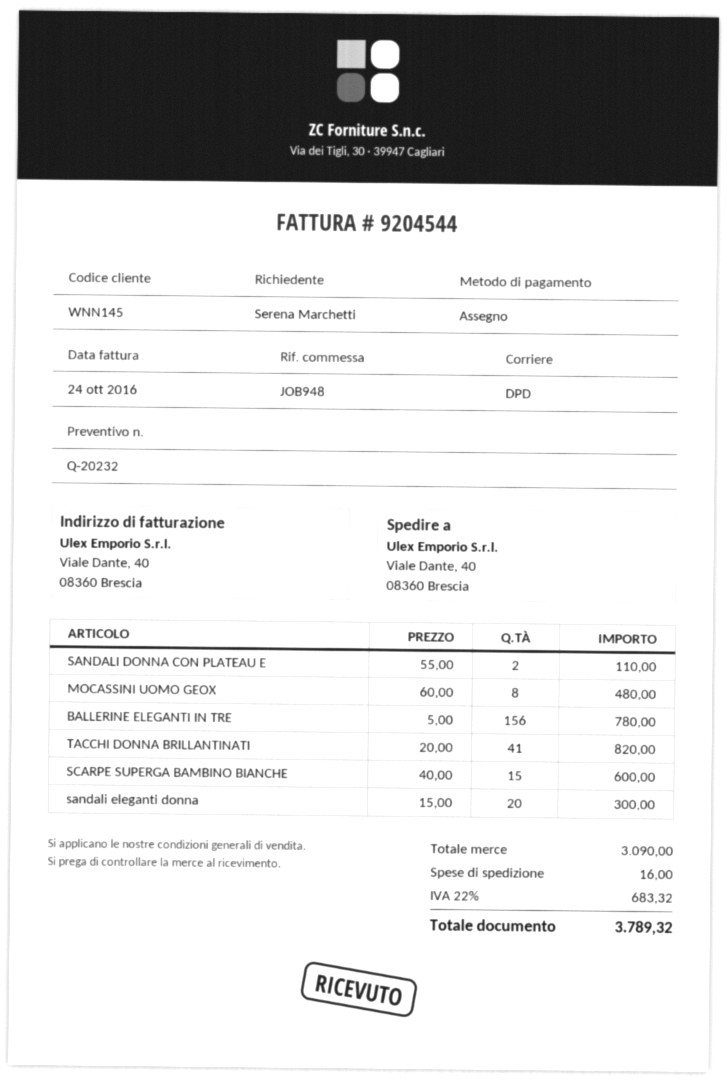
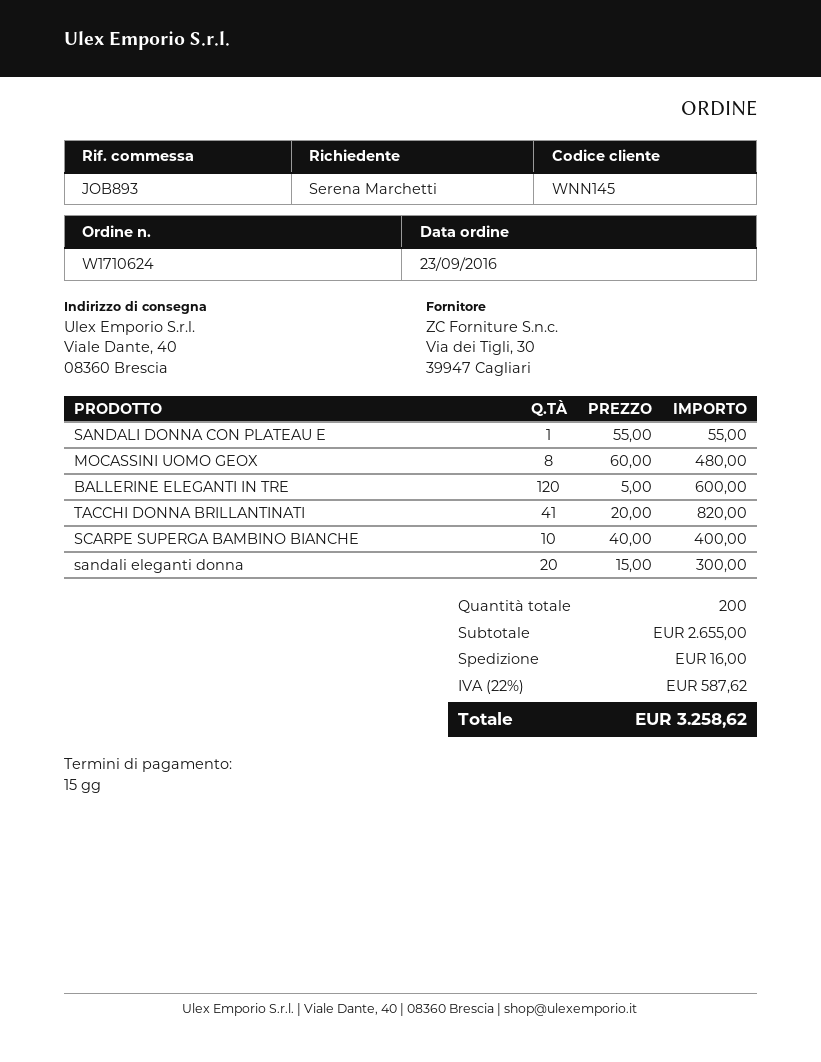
reference: JOB948 -> JOB893
SANDALI DONNA CON PLATEAU E: 2 x 55.00 = 110.00 -> 1 x 55.00 = 55.00
BALLERINE ELEGANTI IN TRE: 156 x 5.00 = 780.00 -> 120 x 5.00 = 600.00
SCARPE SUPERGA BAMBINO BIANCHE: 15 x 40.00 = 600.00 -> 10 x 40.00 = 400.00
subtotal: 3090.00 -> 2655.00
tax: 22% = 683.32 -> 22% = 587.62
total: 3789.32 -> 3258.62

